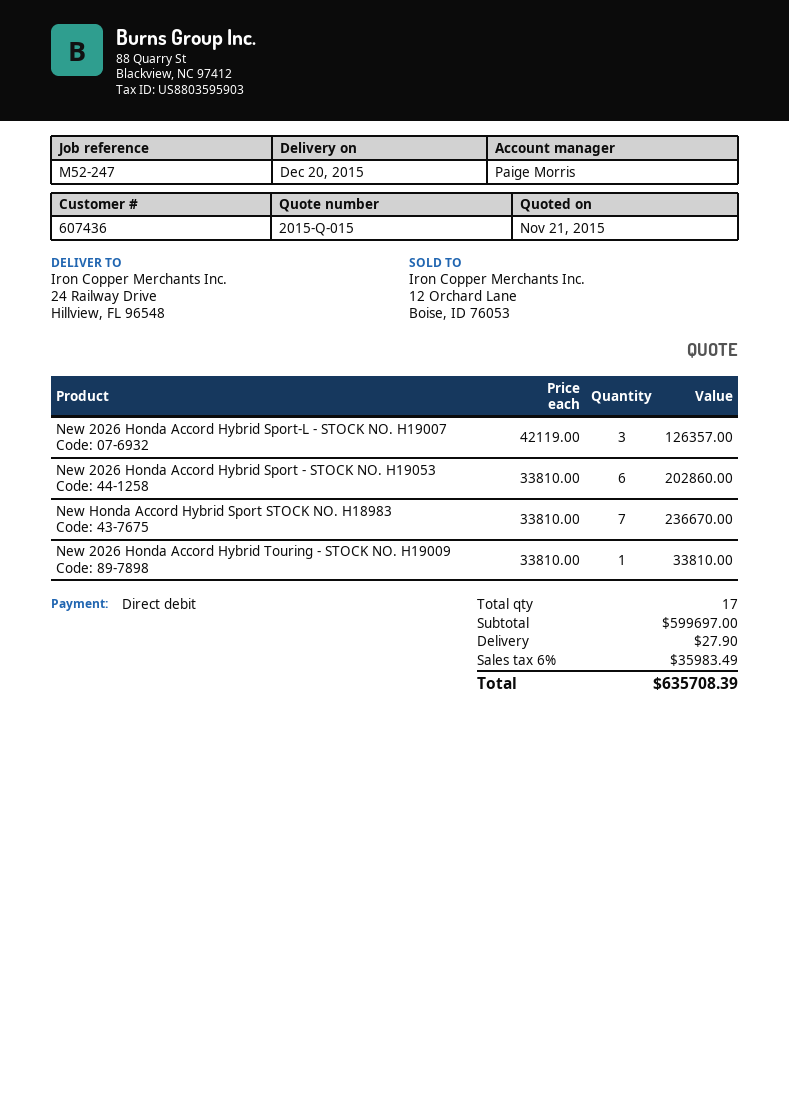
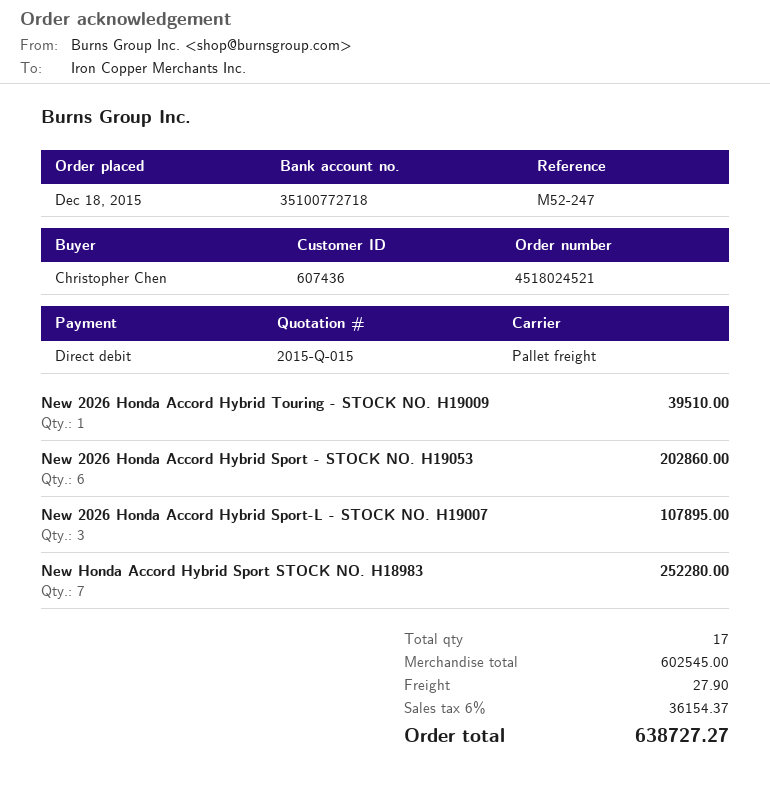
New 2026 Honda Accord Hybrid Sport-L - STOCK NO. H19007: 3 for 126357.00 -> 3 for 107895.00
New Honda Accord Hybrid Sport STOCK NO. H18983: 7 for 236670.00 -> 7 for 252280.00
New 2026 Honda Accord Hybrid Touring - STOCK NO. H19009: 1 for 33810.00 -> 1 for 39510.00
subtotal: 599697.00 -> 602545.00
tax: 6% = 35983.49 -> 6% = 36154.37
total: 635708.39 -> 638727.27

